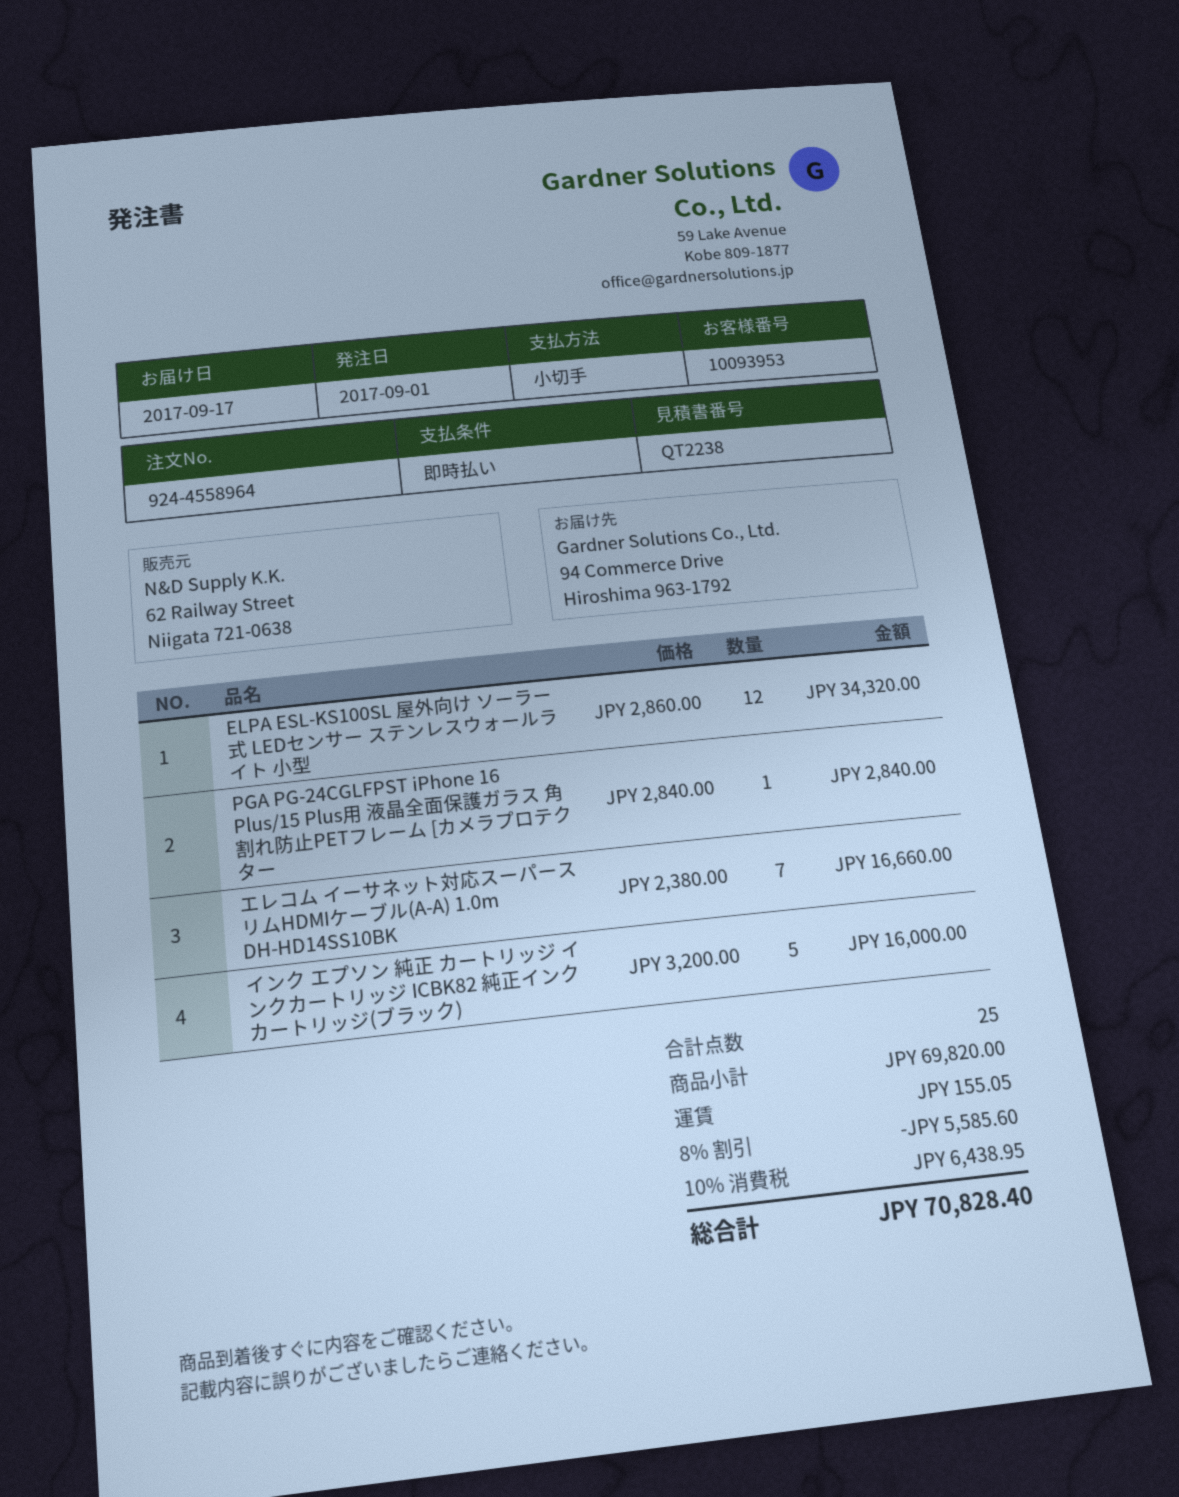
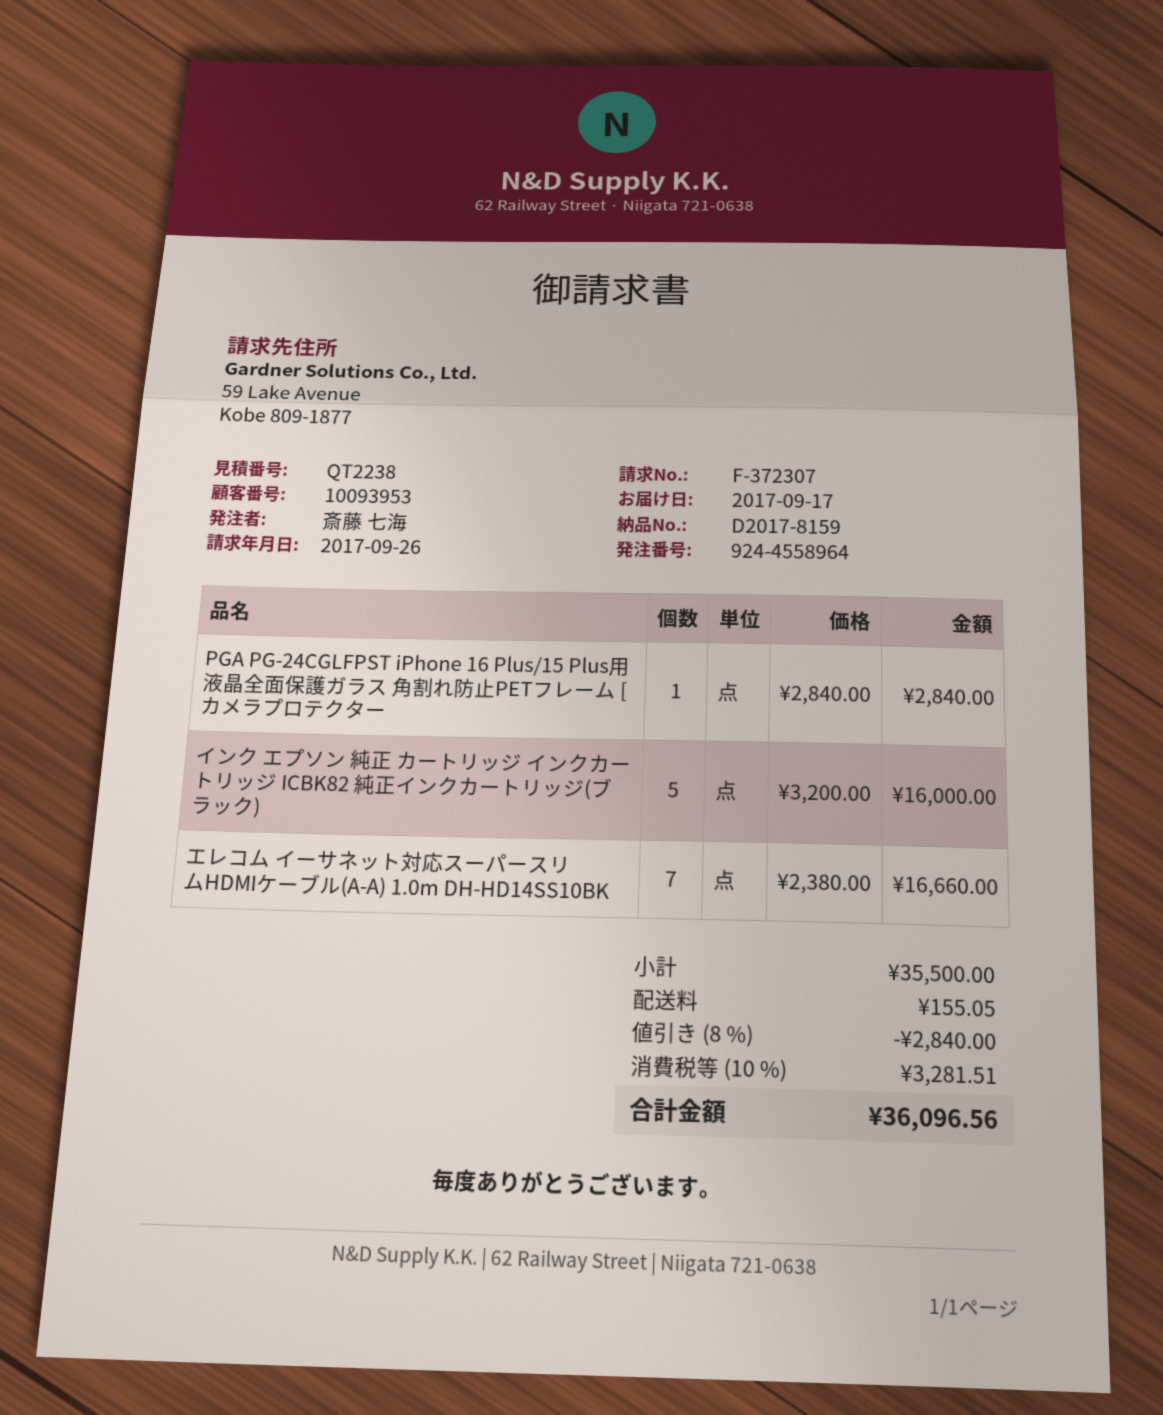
ELPA ESL-KS100SL 屋外向け ソーラー式 LEDセンサー ステンレスウォールライト 小型: 12 x 2860.00 = 34320.00 -> none
subtotal: 69820.00 -> 35500.00
discount: 8% = 5585.60 -> 8% = 2840.00
tax: 10% = 6438.95 -> 10% = 3281.51
total: 70828.40 -> 36096.56

